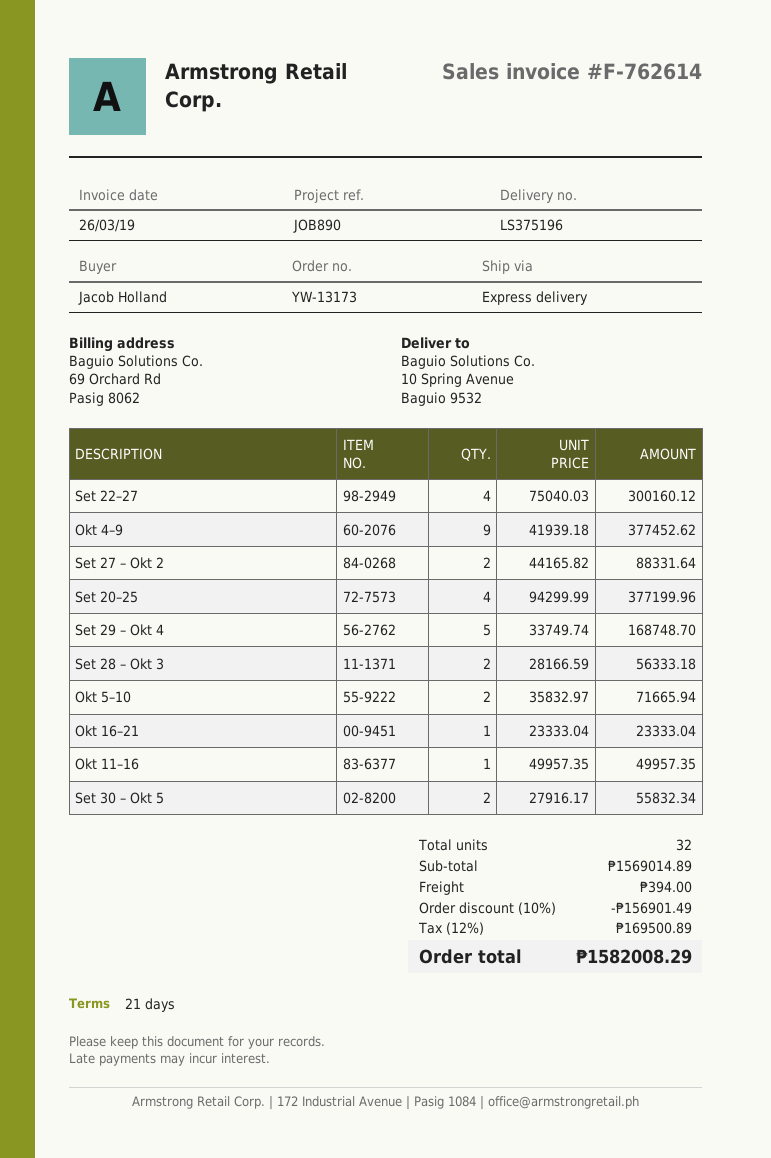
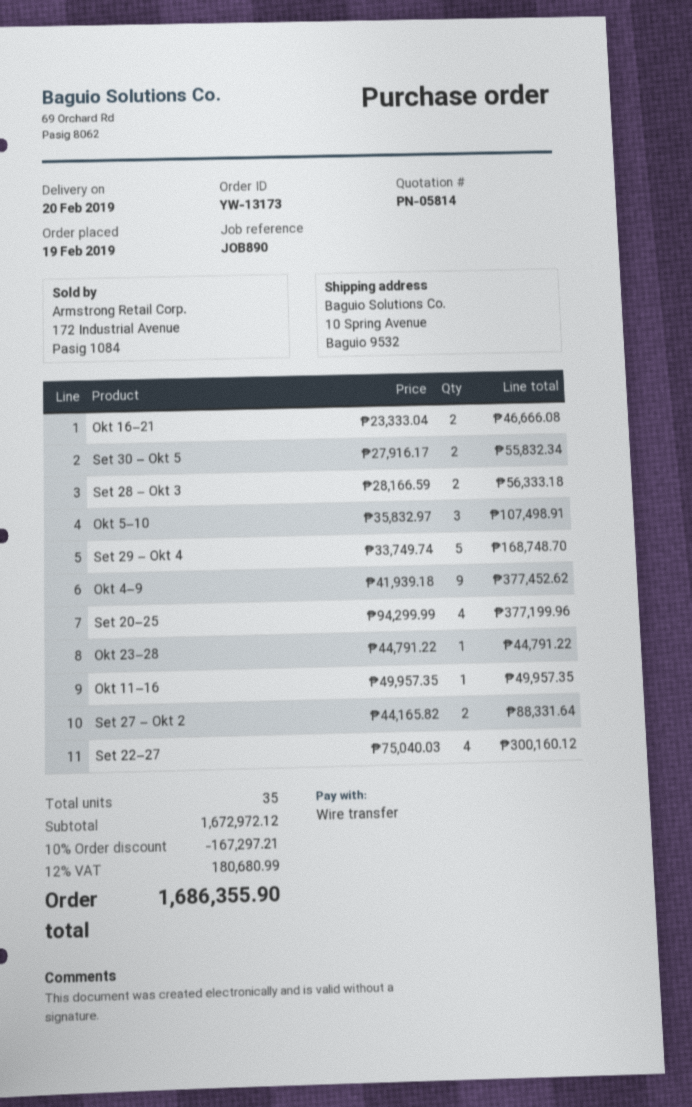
Okt 5–10: 2 x 35832.97 = 71665.94 -> 3 x 35832.97 = 107498.91
Okt 16–21: 1 x 23333.04 = 23333.04 -> 2 x 23333.04 = 46666.08
Okt 23–28: none -> 1 x 44791.22 = 44791.22
total quantity: 32 -> 35
subtotal: 1569014.89 -> 1672972.12
discount: 10% = 156901.49 -> 10% = 167297.21
shipping: 394.00 -> none
tax: 12% = 169500.89 -> 12% = 180680.99
total: 1582008.29 -> 1686355.90

